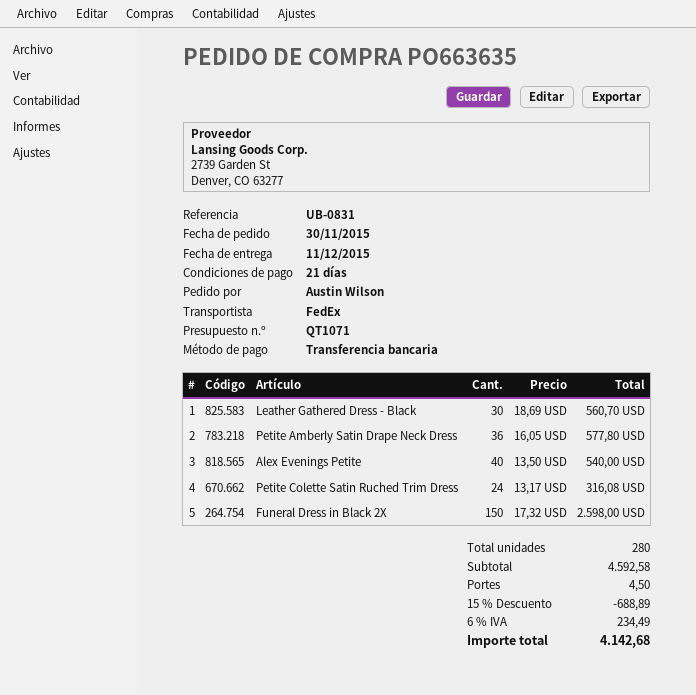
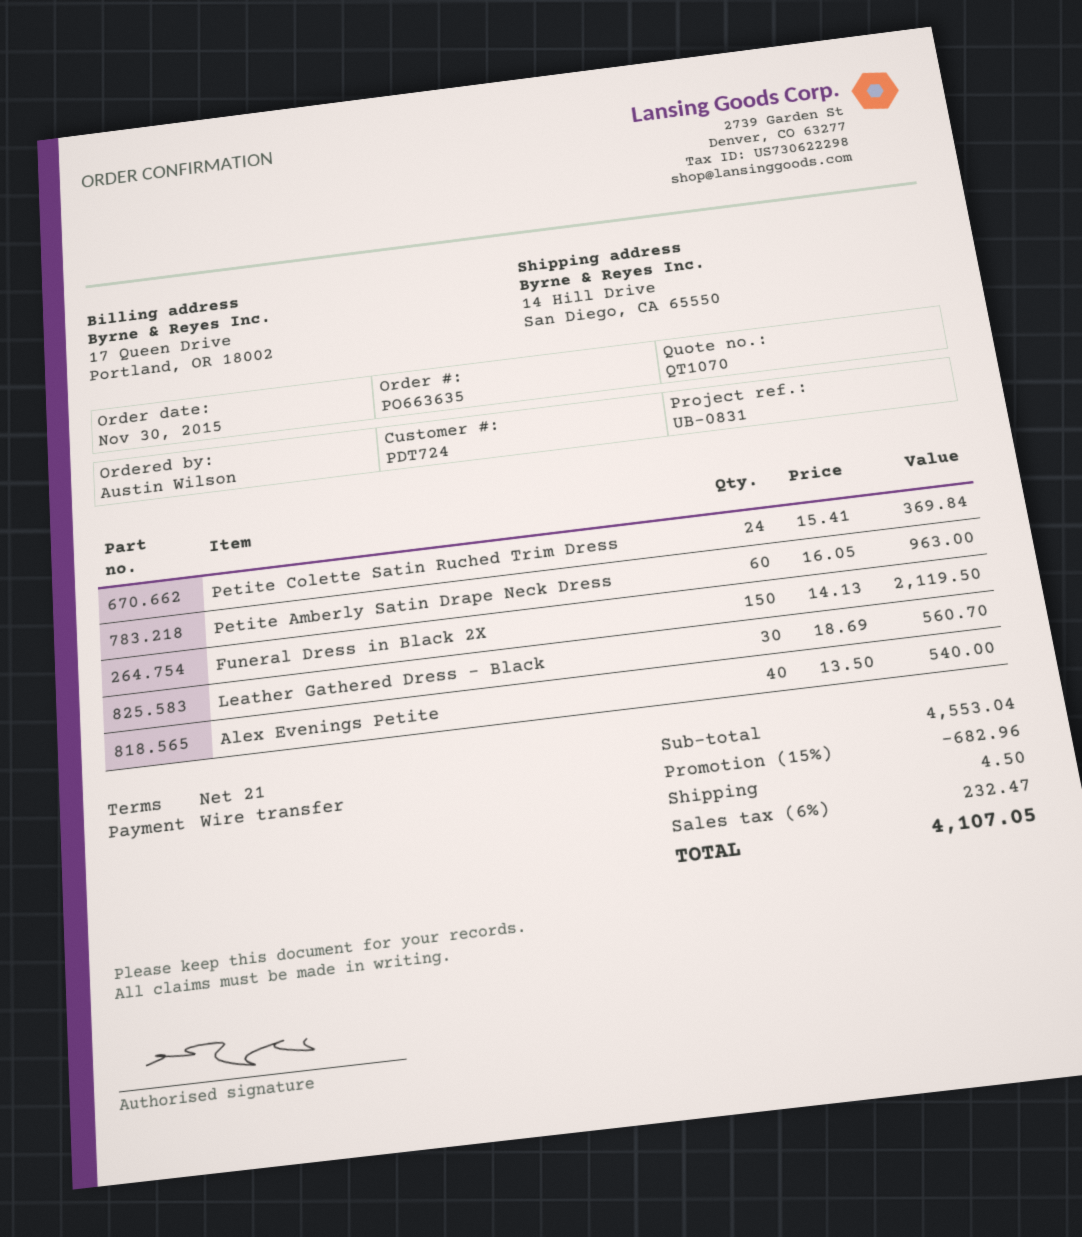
quote number: QT1071 -> QT1070
Petite Amberly Satin Drape Neck Dress: 36 x 16.05 = 577.80 -> 60 x 16.05 = 963.00
Petite Colette Satin Ruched Trim Dress: 24 x 13.17 = 316.08 -> 24 x 15.41 = 369.84
Funeral Dress in Black 2X: 150 x 17.32 = 2598.00 -> 150 x 14.13 = 2119.50
subtotal: 4592.58 -> 4553.04
discount: 15% = 688.89 -> 15% = 682.96
tax: 6% = 234.49 -> 6% = 232.47
total: 4142.68 -> 4107.05

